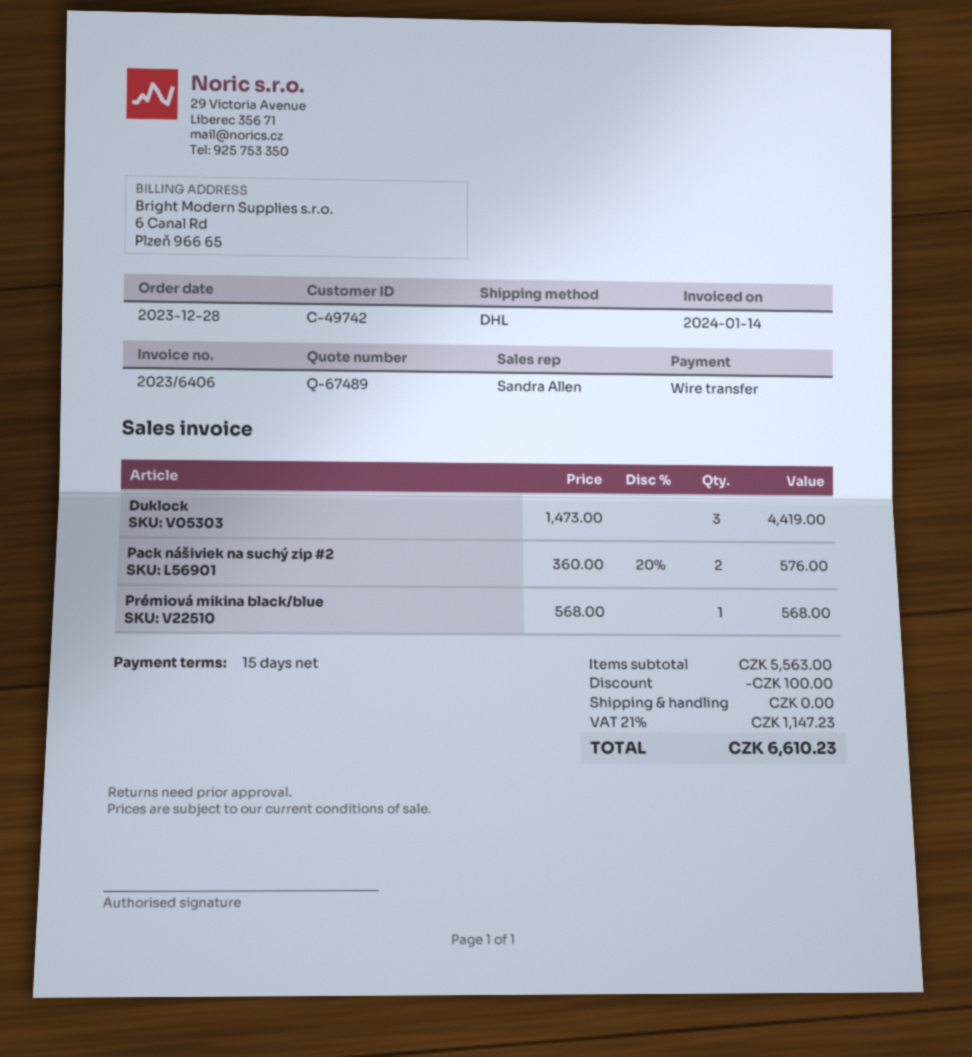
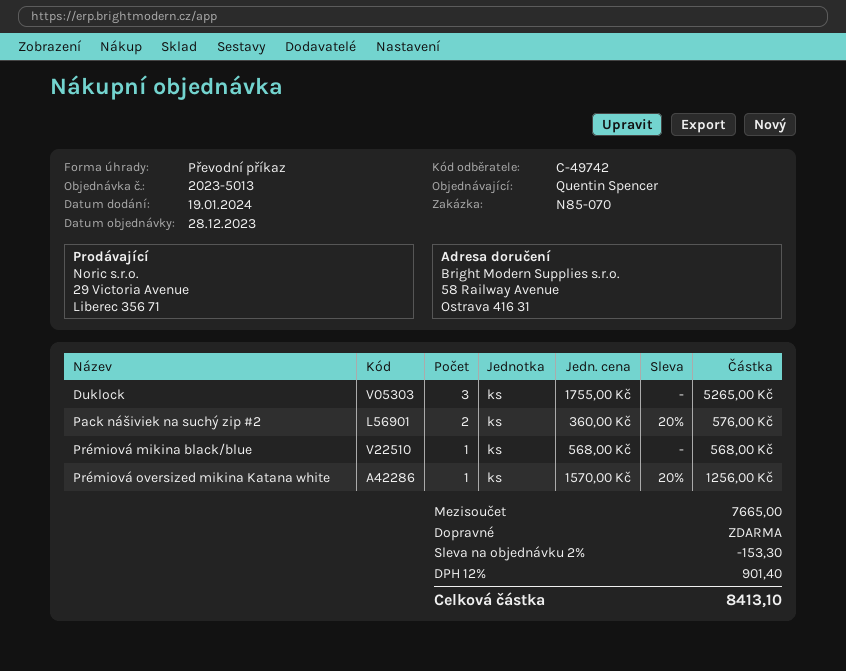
Duklock: 3 x 1473.00 = 4419.00 -> 3 x 1755.00 = 5265.00
Prémiová oversized mikina Katana white: none -> 1 x 1570.00 - 20% = 1256.00
subtotal: 5563.00 -> 7665.00
discount: 100.00 -> 153.30
tax: 21% = 1147.23 -> 12% = 901.40
total: 6610.23 -> 8413.10

